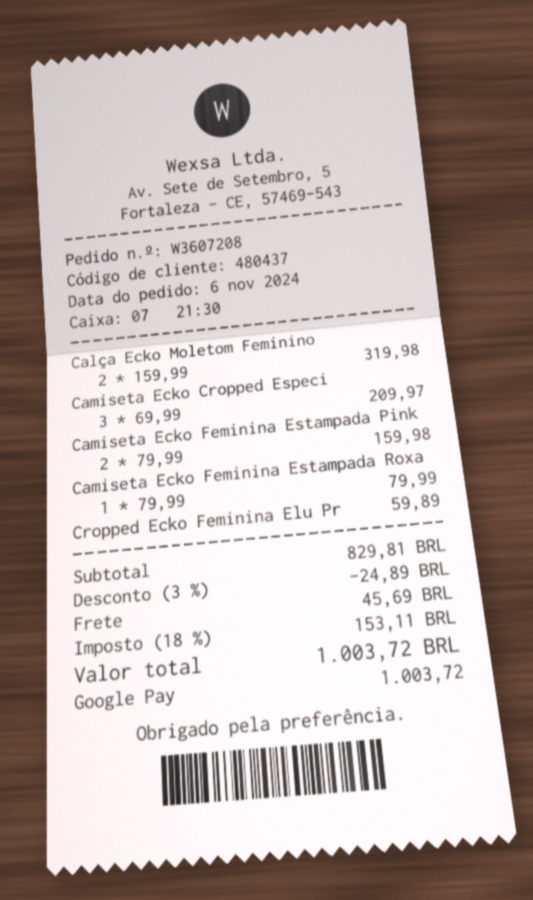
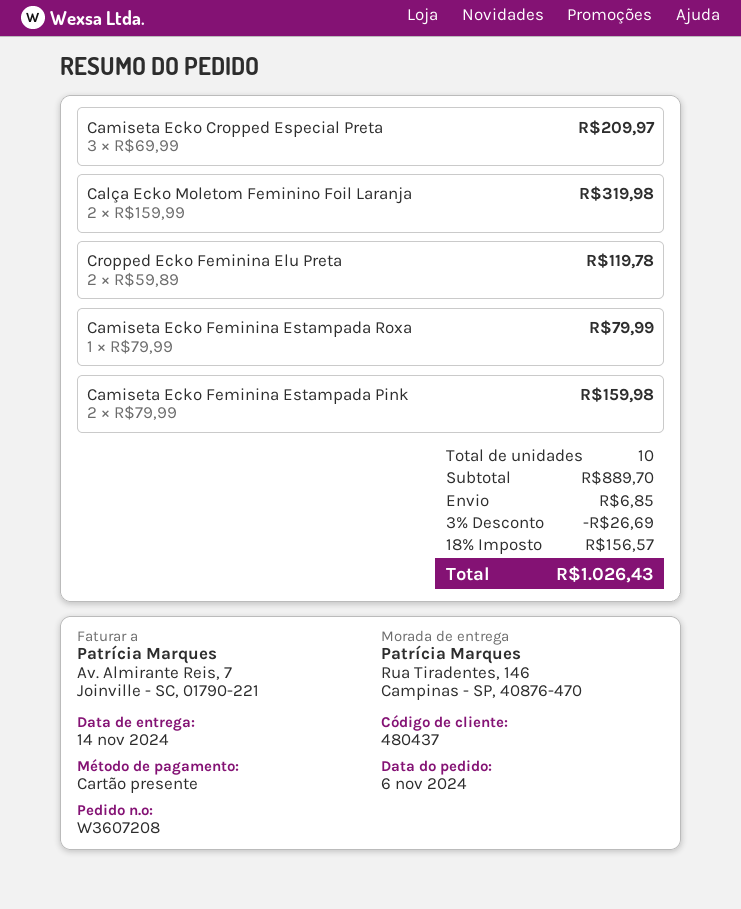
payment method: Google Pay -> gift card
Cropped Ecko Feminina Elu Pr: 1 x 59.89 = 59.89 -> 2 x 59.89 = 119.78
subtotal: 829.81 -> 889.70
discount: 3% = 24.89 -> 3% = 26.69
shipping: 45.69 -> 6.85
tax: 18% = 153.11 -> 18% = 156.57
total: 1003.72 -> 1026.43

